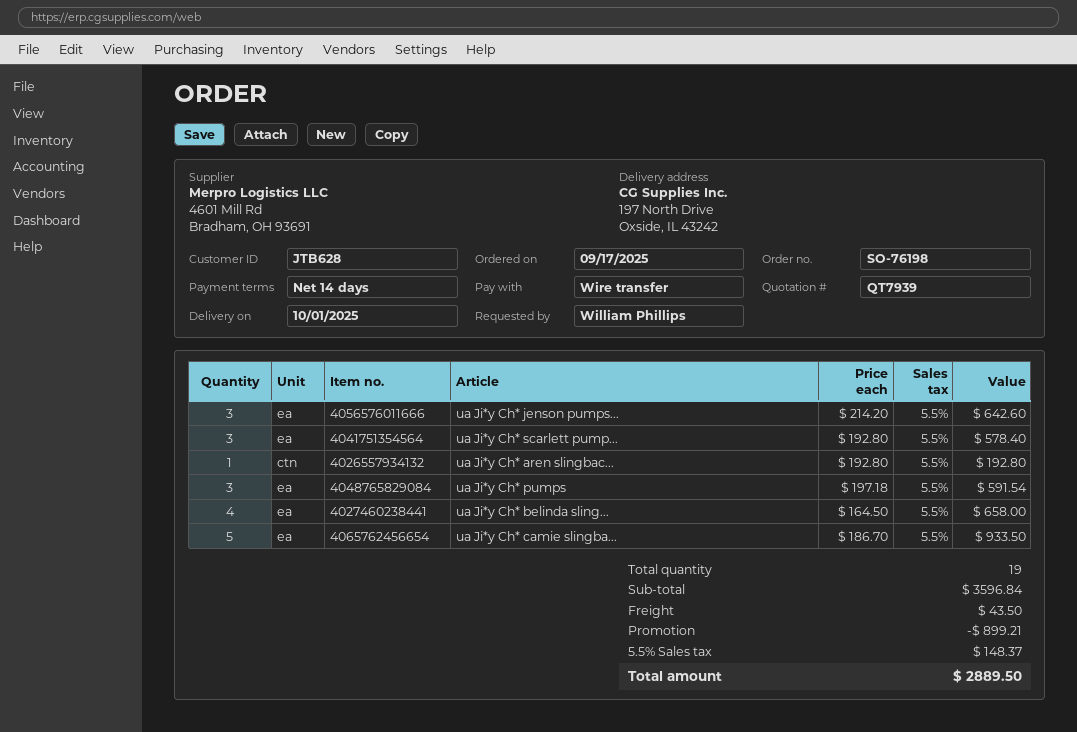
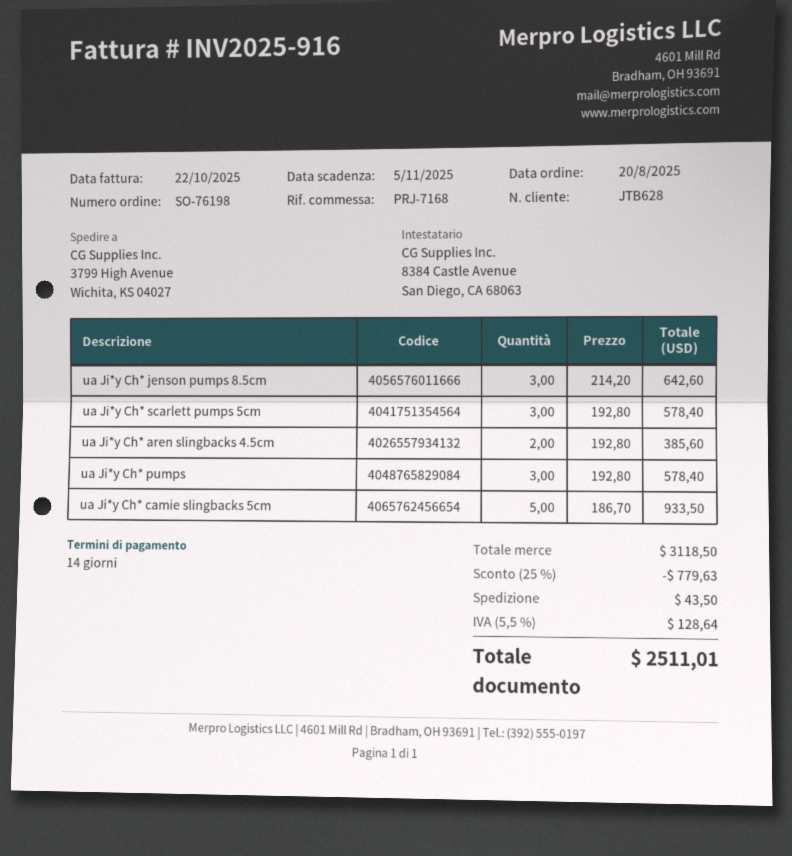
order date: 2025-09-17 -> 2025-08-20
ship to: 197 North Drive, Oxside, IL 43242 -> 3799 High Avenue, Wichita, KS 04027
ua Ji*y Ch* aren slingbac...: 1 x 192.80 = 192.80 -> 2 x 192.80 = 385.60
ua Ji*y Ch* pumps: 3 x 197.18 = 591.54 -> 3 x 192.80 = 578.40
ua Ji*y Ch* belinda sling...: 4 x 164.50 = 658.00 -> none
subtotal: 3596.84 -> 3118.50
discount: 899.21 -> 779.63
tax: 5.5% = 148.37 -> 5.5% = 128.64
total: 2889.50 -> 2511.01

